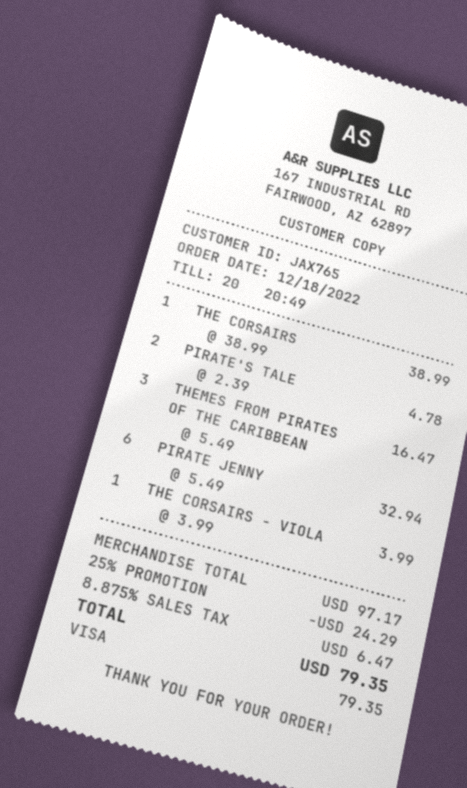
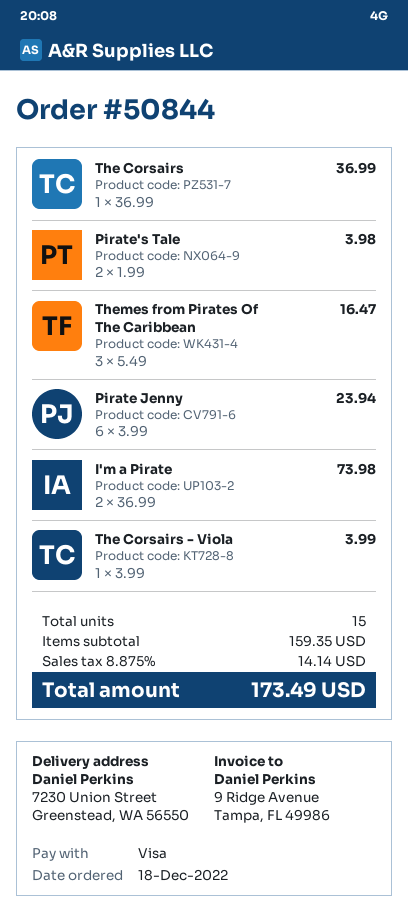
THE CORSAIRS: 1 x 38.99 = 38.99 -> 1 x 36.99 = 36.99
PIRATE'S TALE: 2 x 2.39 = 4.78 -> 2 x 1.99 = 3.98
PIRATE JENNY: 6 x 5.49 = 32.94 -> 6 x 3.99 = 23.94
I'm a Pirate: none -> 2 x 36.99 = 73.98
subtotal: 97.17 -> 159.35
discount: 25% = 24.29 -> none
tax: 8.875% = 6.47 -> 8.875% = 14.14
total: 79.35 -> 173.49

